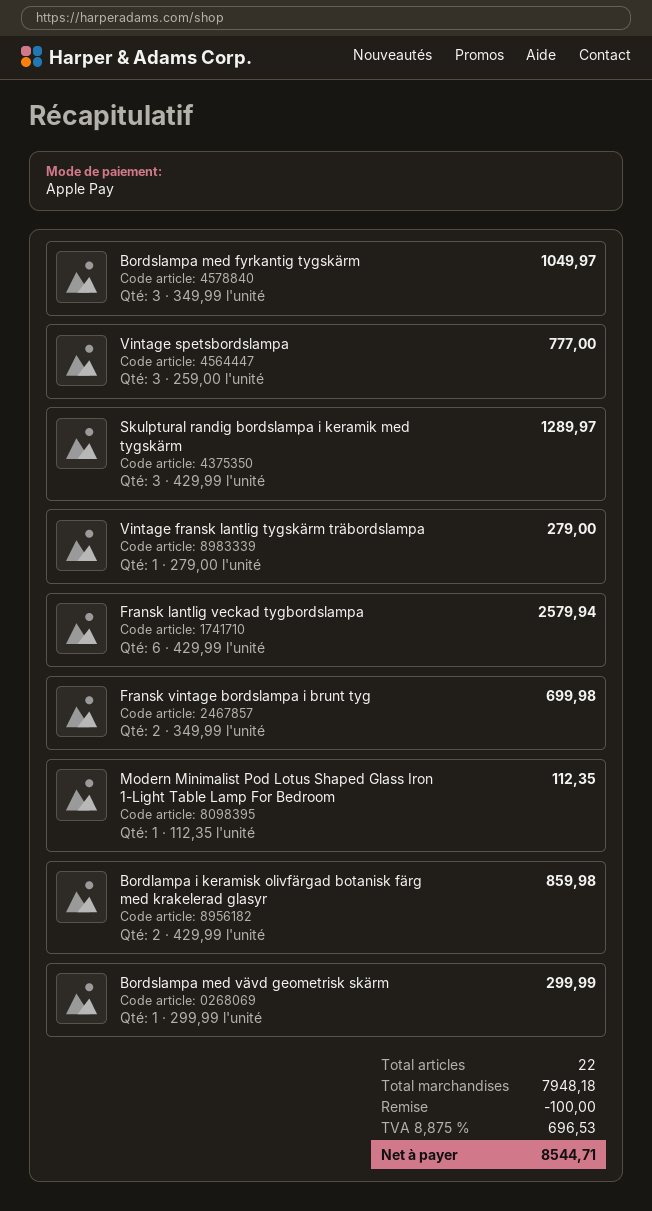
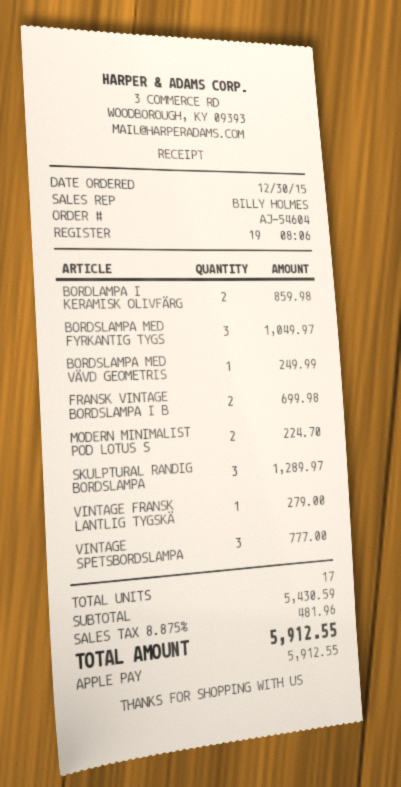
Fransk lantlig veckad tygbordslampa: 6 for 2579.94 -> none
Modern Minimalist Pod Lotus Shaped Glass Iron 1-Light Table Lamp For Bedroom: 1 for 112.35 -> 2 for 224.70
Bordslampa med vävd geometrisk skärm: 1 for 299.99 -> 1 for 249.99
total quantity: 22 -> 17
subtotal: 7948.18 -> 5430.59
discount: 100.00 -> none
tax: 8.875% = 696.53 -> 8.875% = 481.96
total: 8544.71 -> 5912.55

